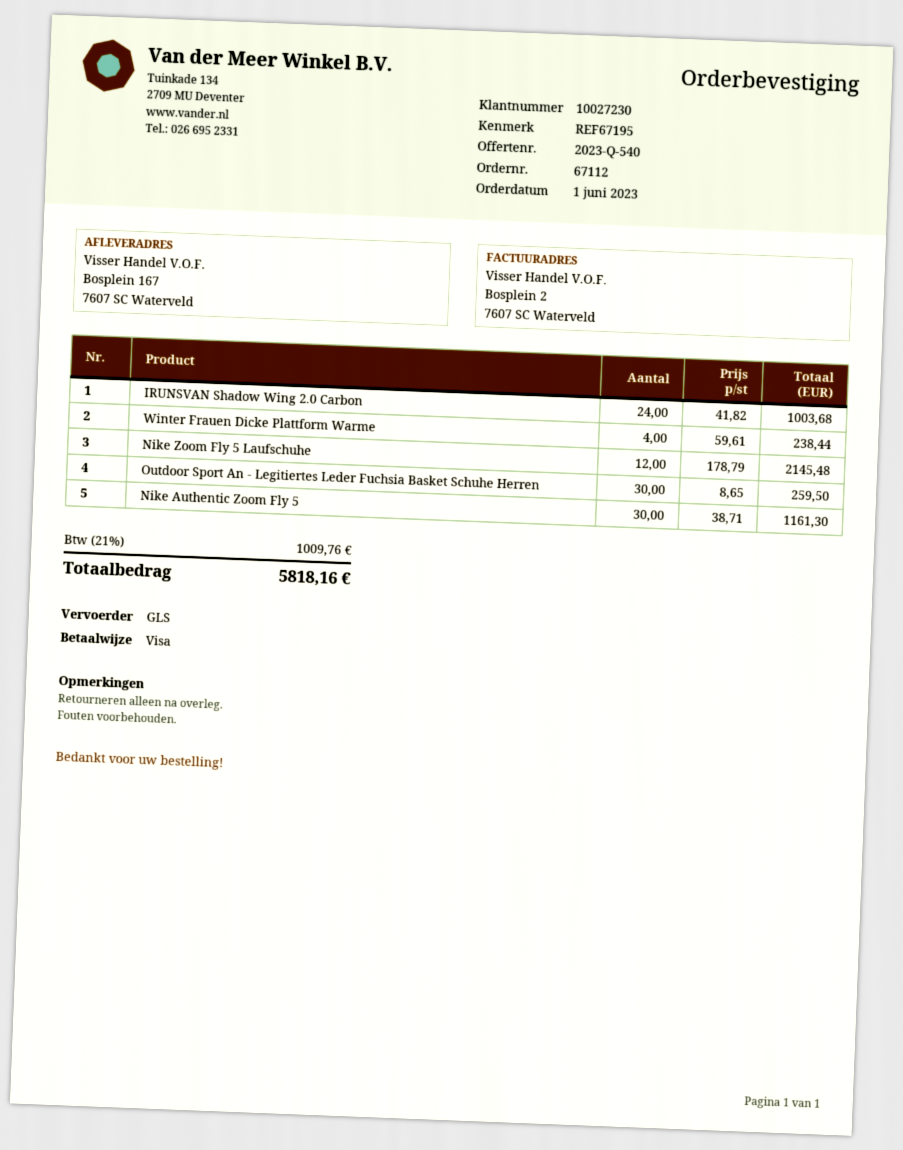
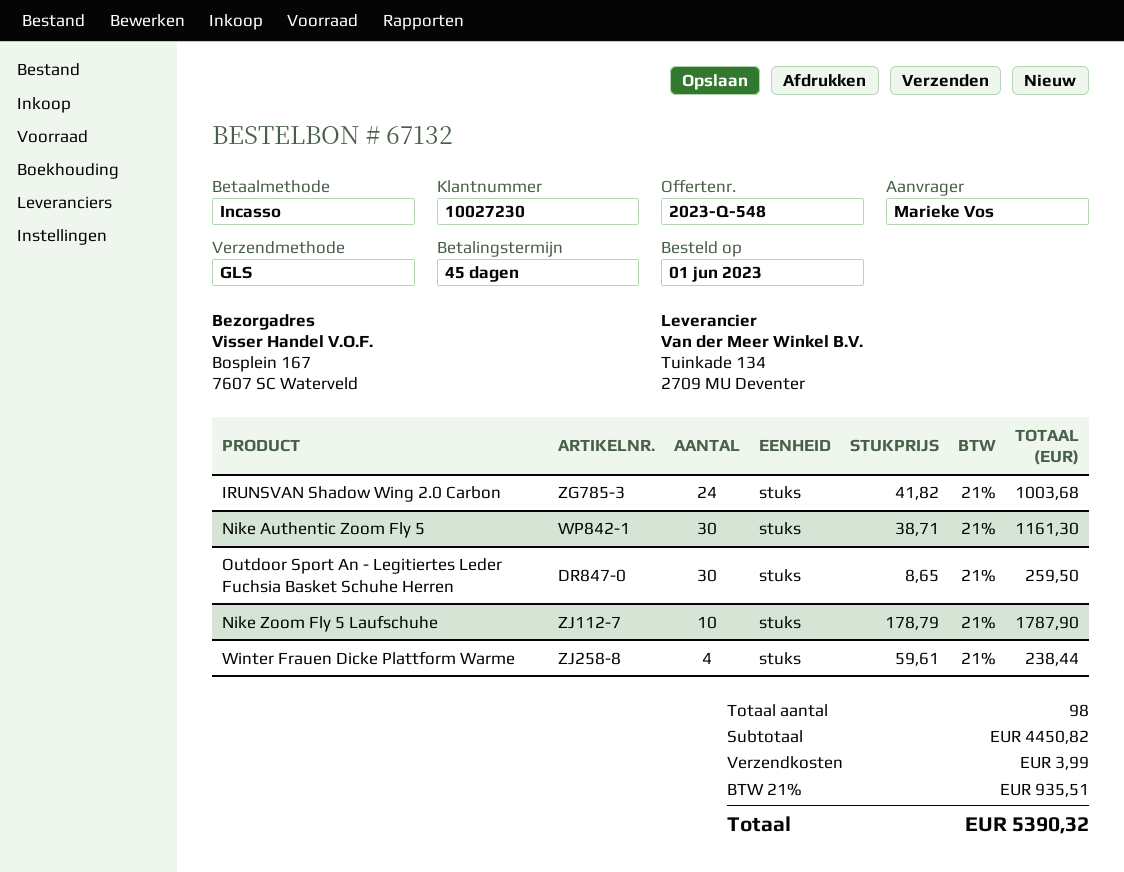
quote number: 2023-Q-540 -> 2023-Q-548
order number: 67112 -> 67132
payment method: Visa -> direct debit
Nike Zoom Fly 5 Laufschuhe: 12 x 178.79 = 2145.48 -> 10 x 178.79 = 1787.90
shipping: none -> 3.99
tax: 21% = 1009.76 -> 21% = 935.51
total: 5818.16 -> 5390.32

